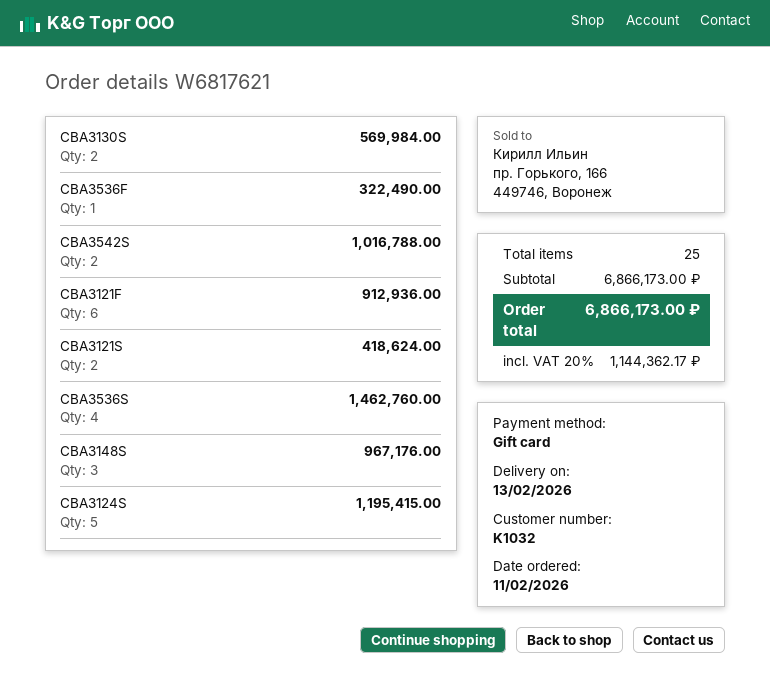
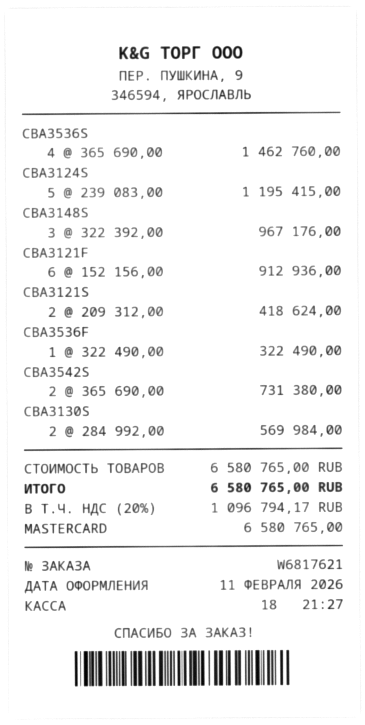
payment method: gift card -> Mastercard
CBA3542S: 2 for 1016788.00 -> 2 for 731380.00
subtotal: 6866173.00 -> 6580765.00
tax: 20% = 1144362.17 -> 20% = 1096794.17
total: 6866173.00 -> 6580765.00

